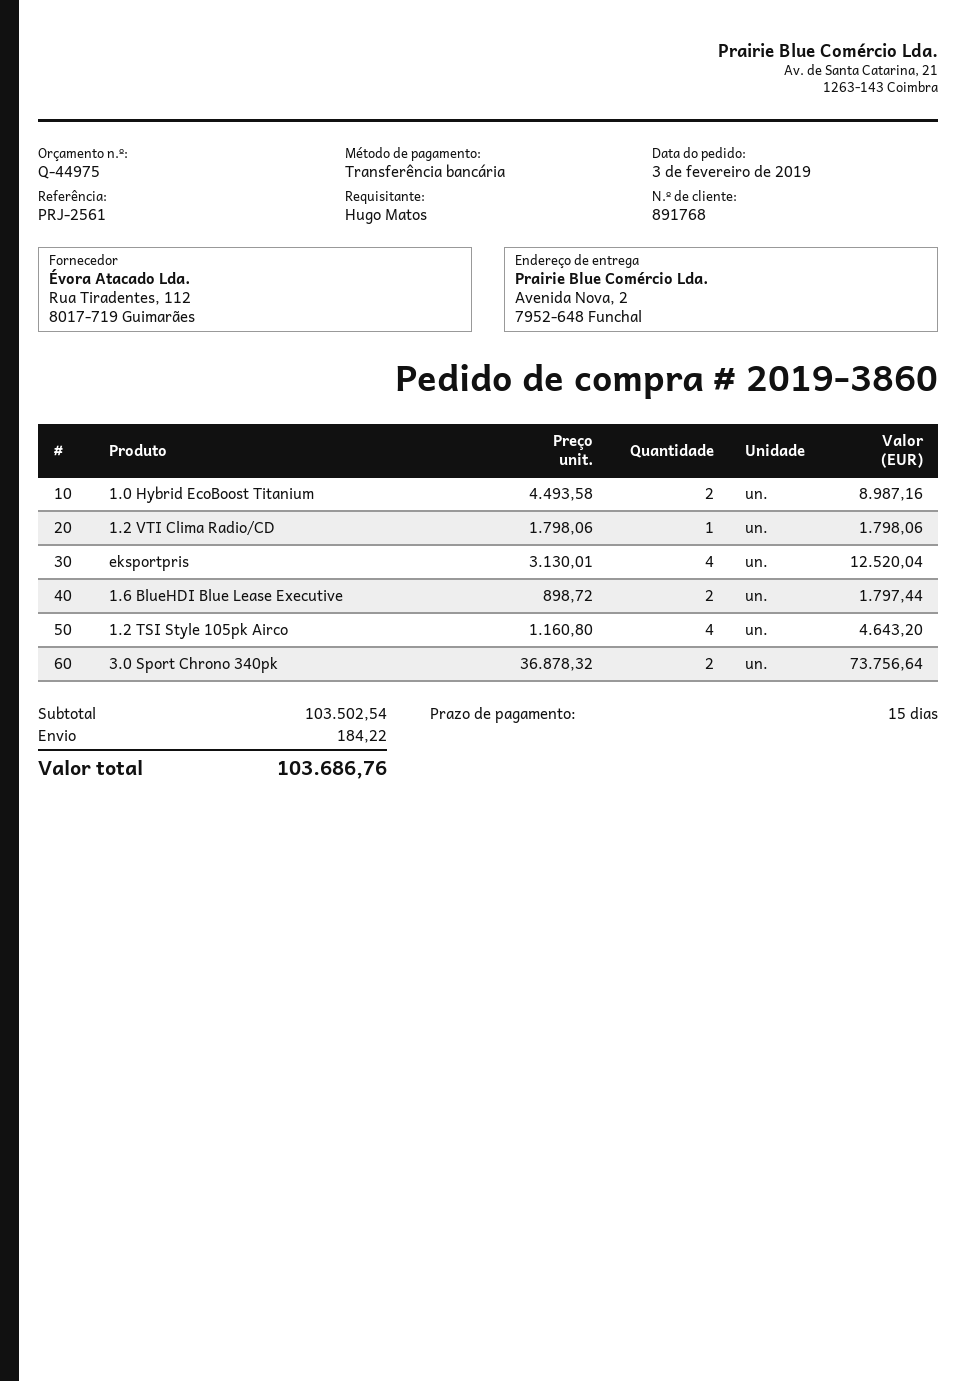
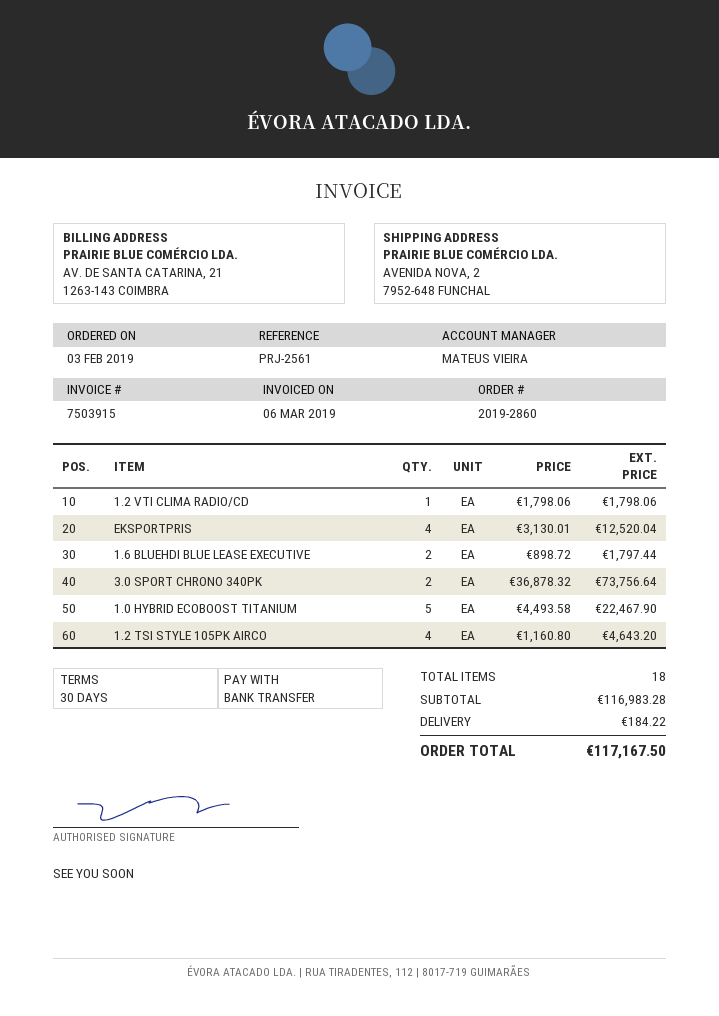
order number: 2019-3860 -> 2019-2860
payment terms: 15 days -> 30 days
1.0 Hybrid EcoBoost Titanium: 2 x 4493.58 = 8987.16 -> 5 x 4493.58 = 22467.90
subtotal: 103502.54 -> 116983.28
total: 103686.76 -> 117167.50

